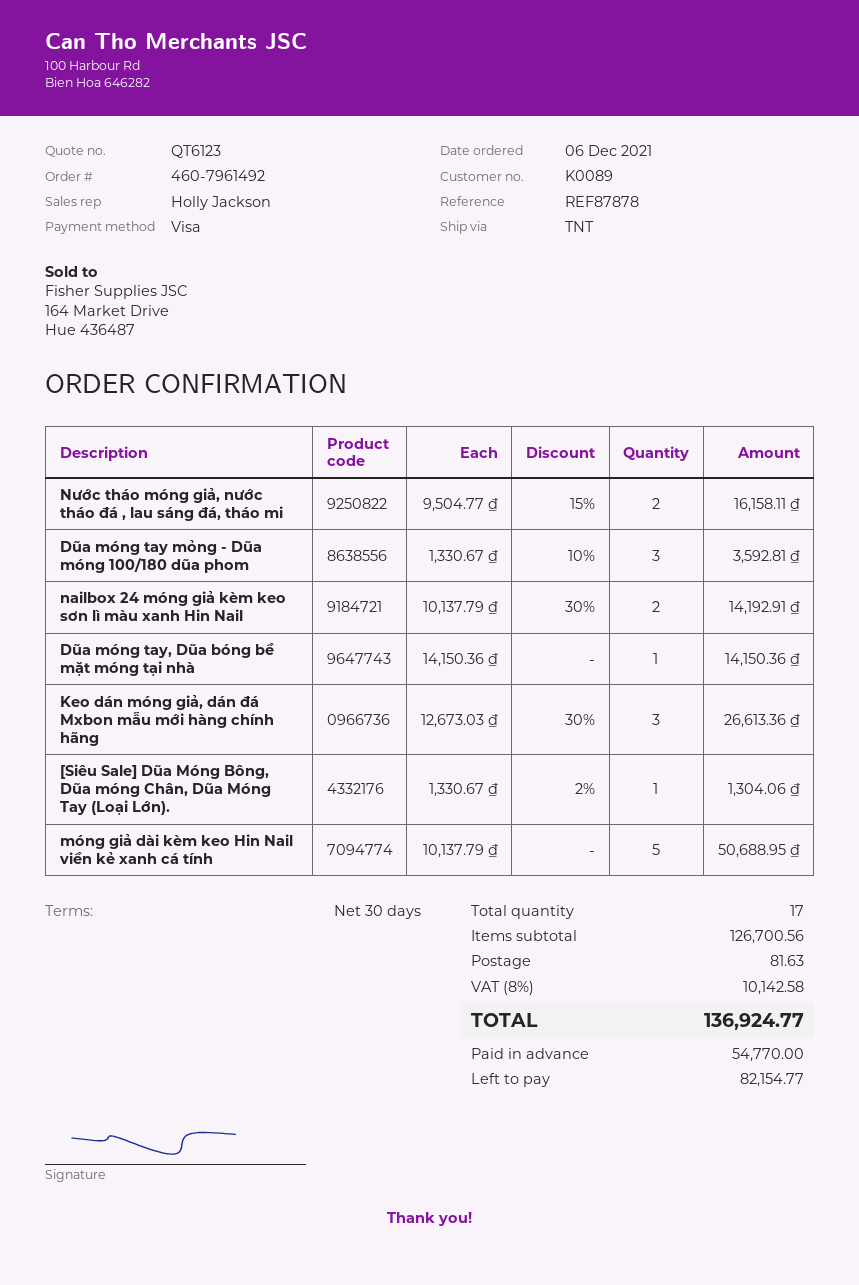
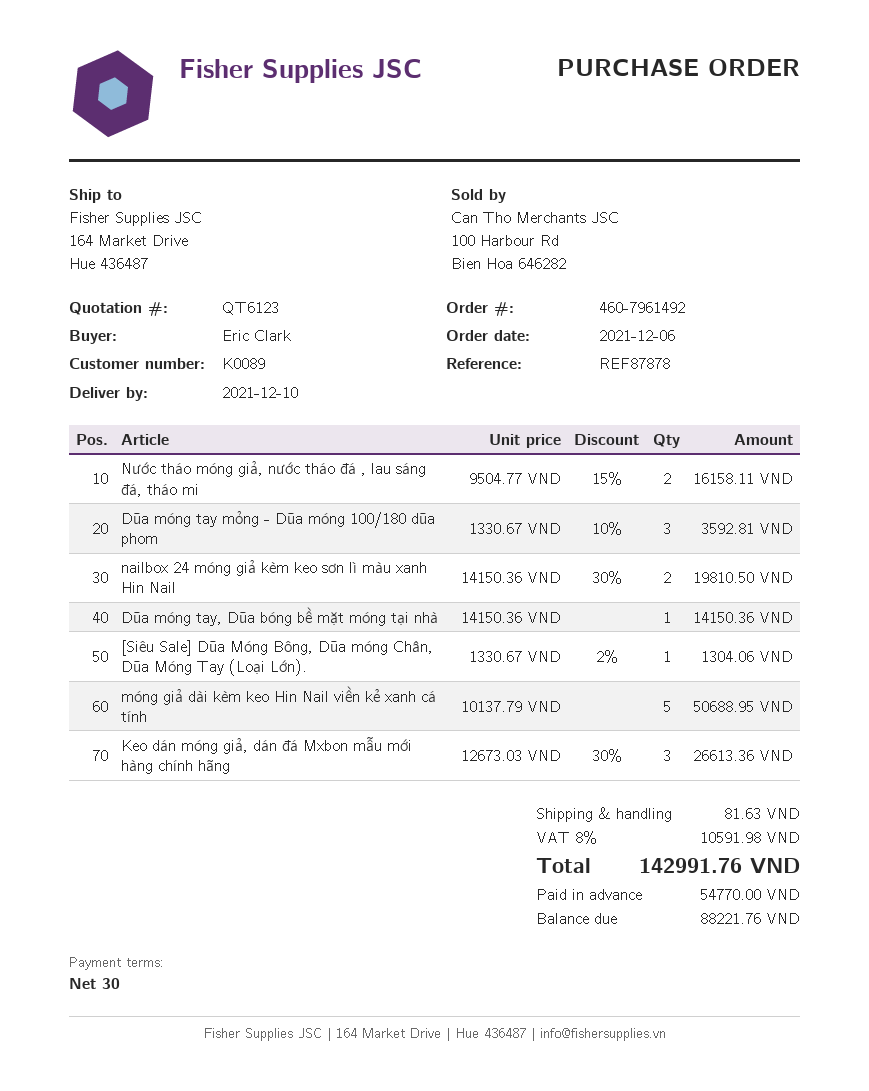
nailbox 24 móng giả kèm keo sơn lì màu xanh Hin Nail: 2 x 10137.79 - 30% = 14192.91 -> 2 x 14150.36 - 30% = 19810.50
tax: 8% = 10142.58 -> 8% = 10591.98
total: 136924.77 -> 142991.76
balance: 82154.77 -> 88221.76

